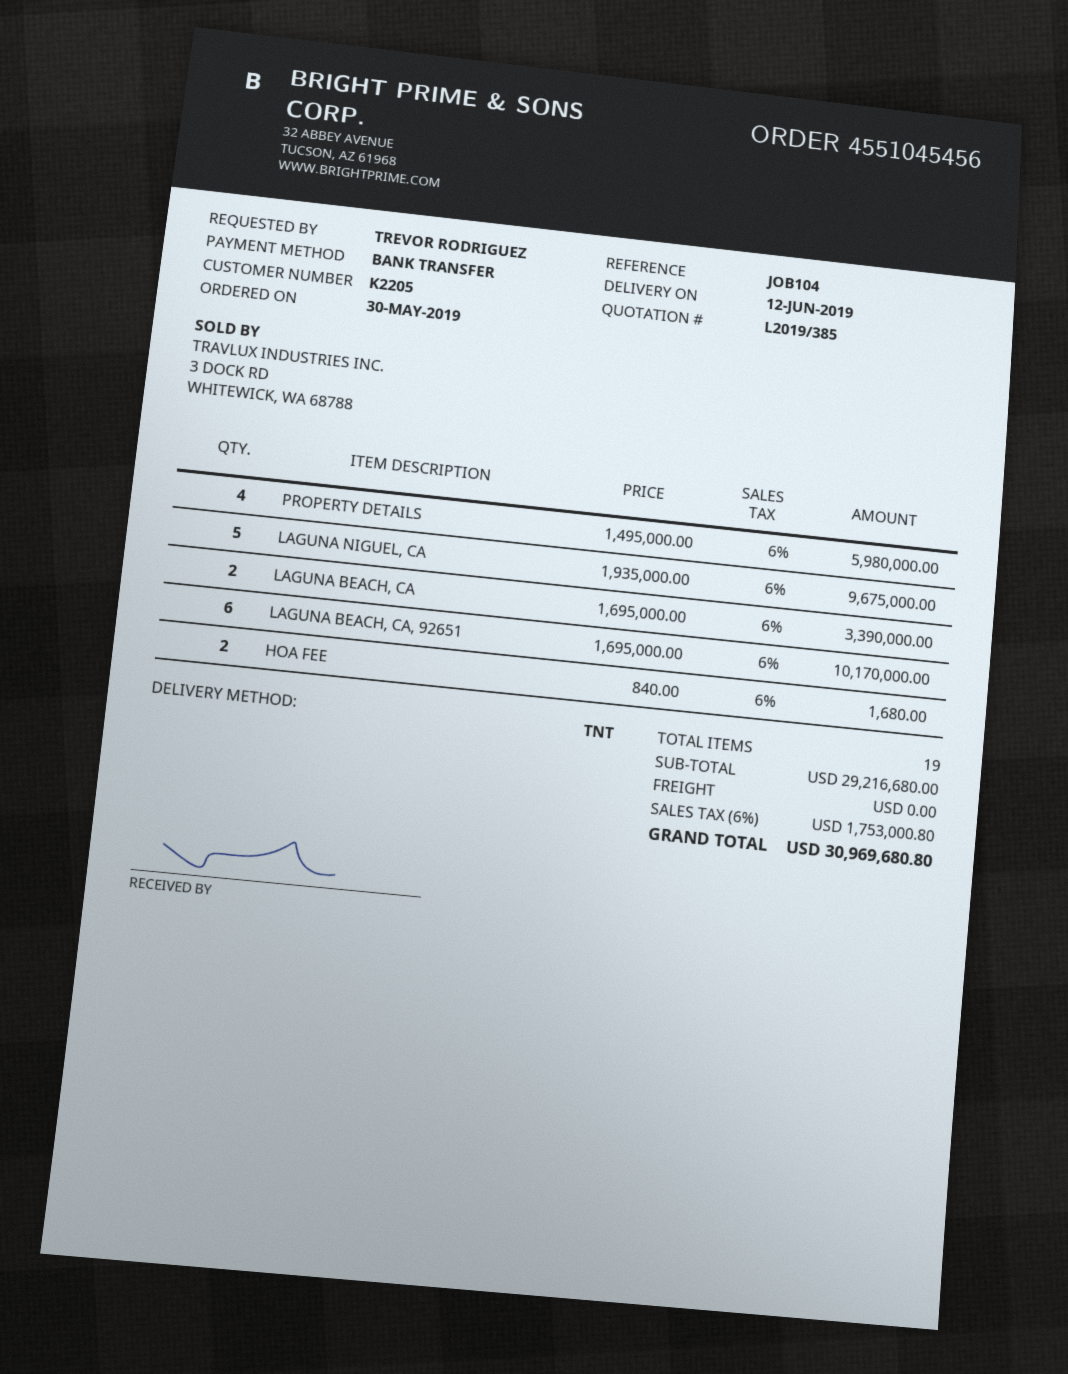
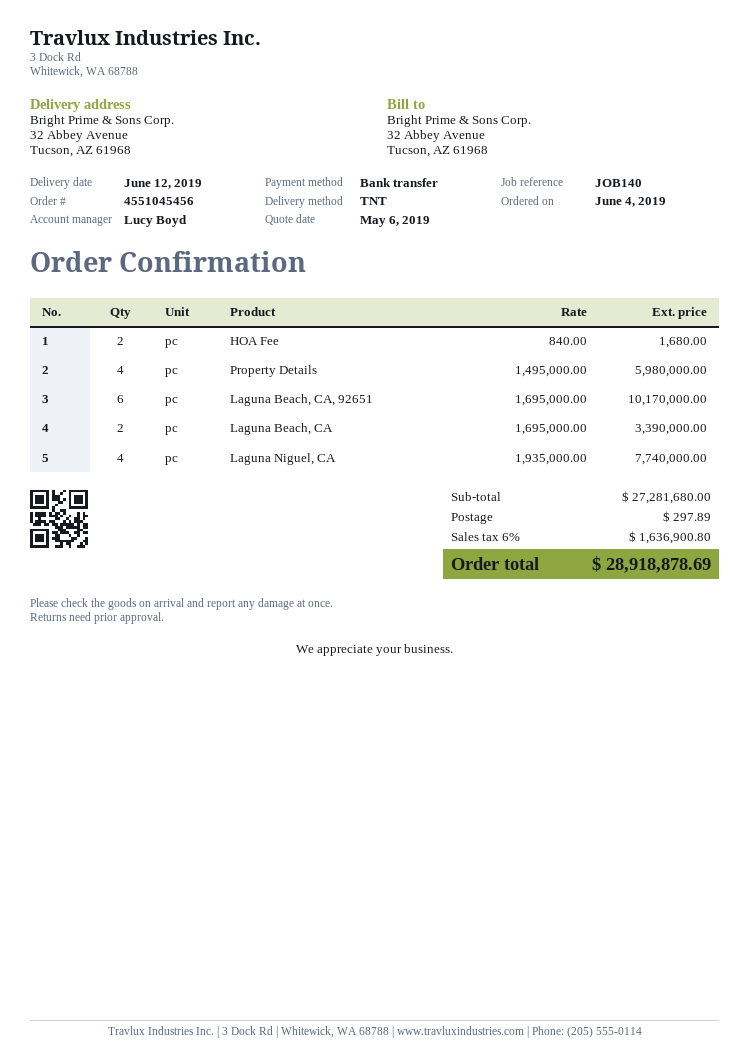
order date: 2019-05-30 -> 2019-06-04
reference: JOB104 -> JOB140
LAGUNA NIGUEL, CA: 5 x 1935000.00 = 9675000.00 -> 4 x 1935000.00 = 7740000.00
subtotal: 29216680.00 -> 27281680.00
shipping: 0.00 -> 297.89
tax: 6% = 1753000.80 -> 6% = 1636900.80
total: 30969680.80 -> 28918878.69

